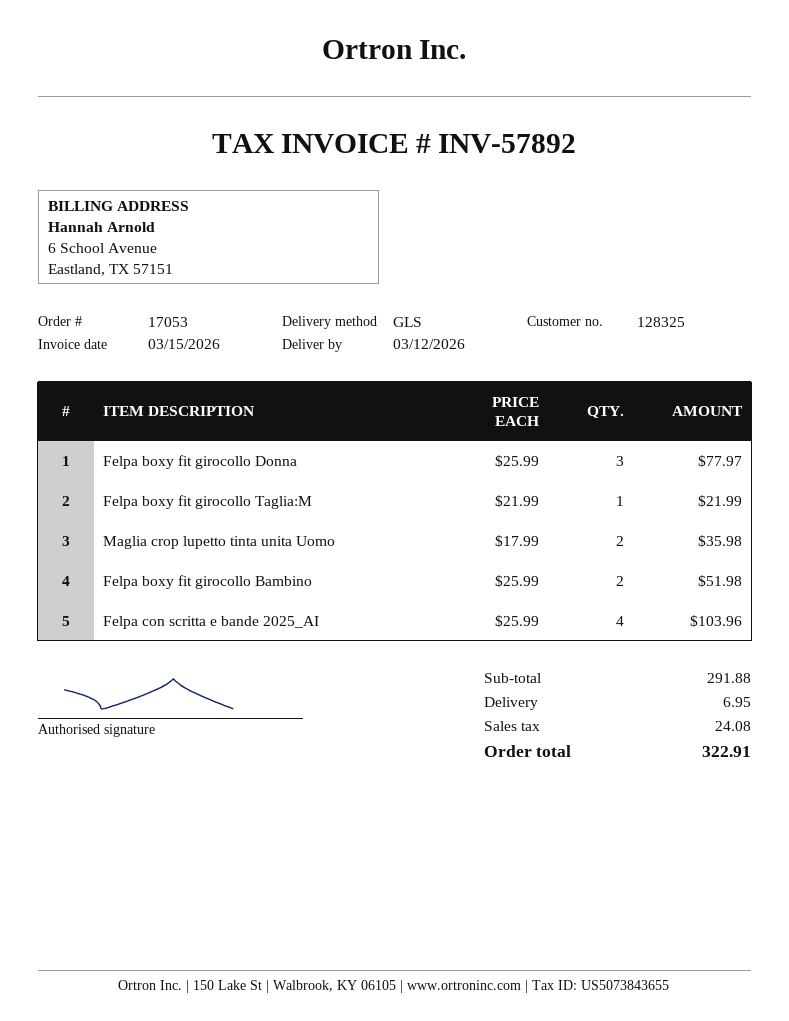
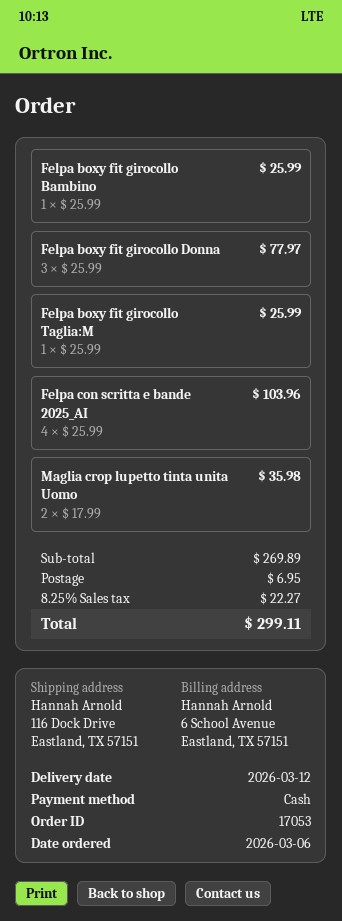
Felpa boxy fit girocollo Taglia:M: 1 x 21.99 = 21.99 -> 1 x 25.99 = 25.99
Felpa boxy fit girocollo Bambino: 2 x 25.99 = 51.98 -> 1 x 25.99 = 25.99
subtotal: 291.88 -> 269.89
tax: 24.08 -> 22.27
total: 322.91 -> 299.11

